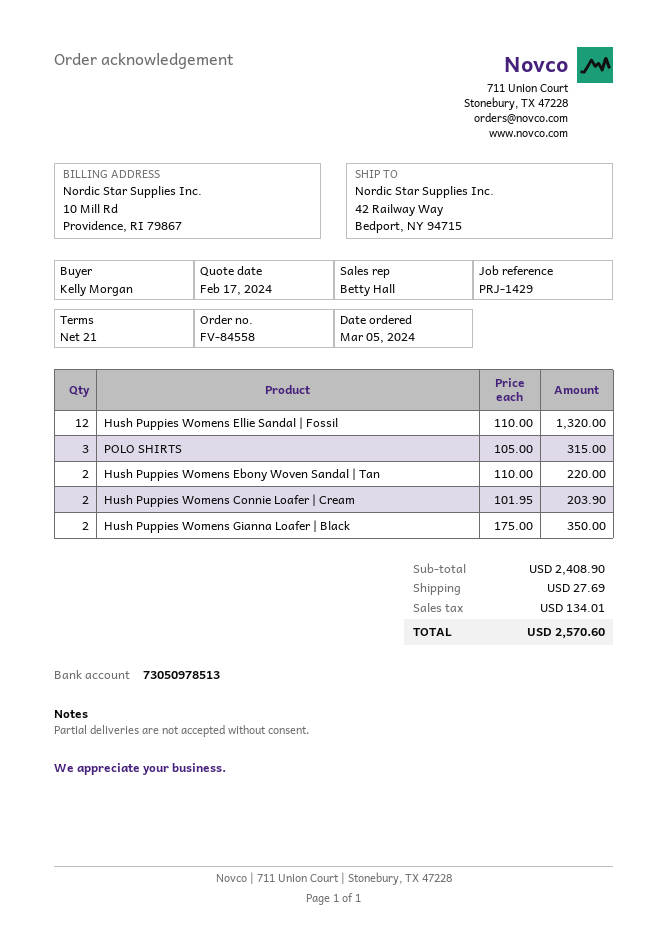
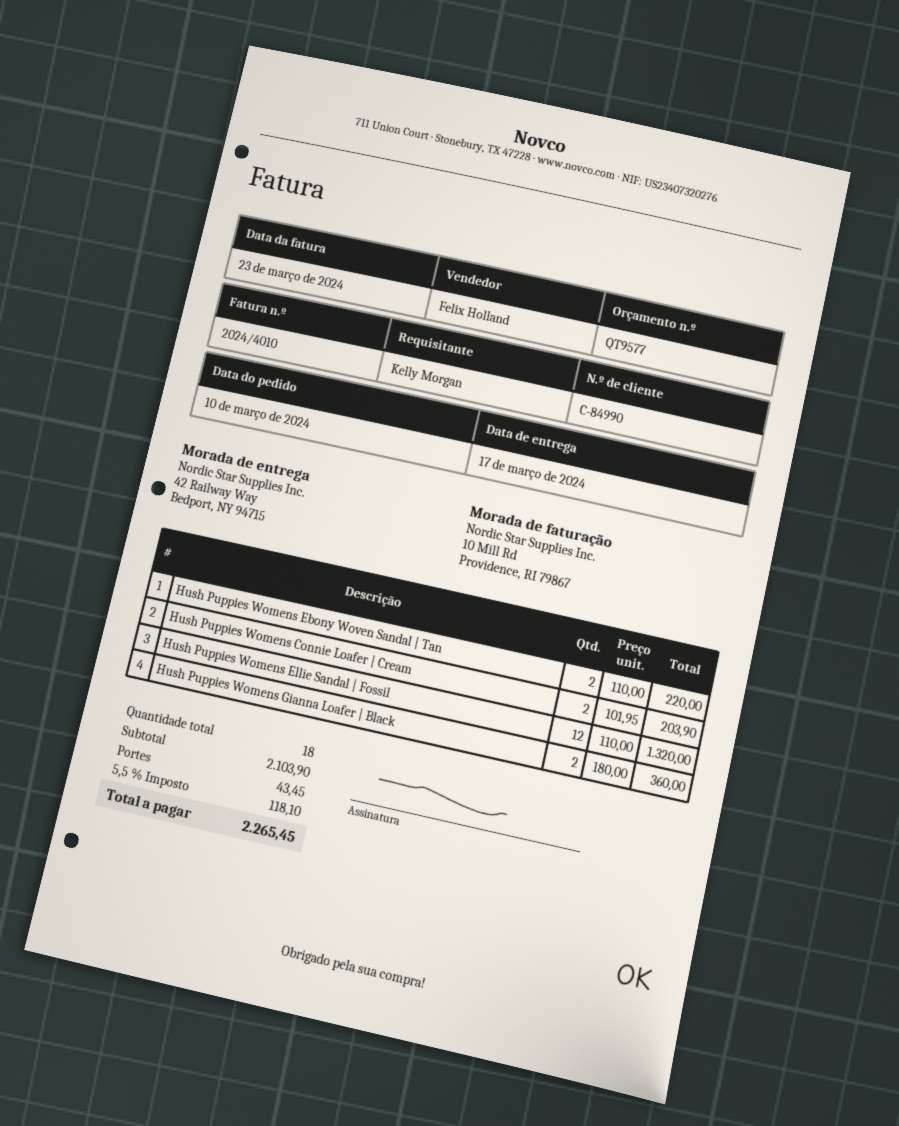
order date: 2024-03-05 -> 2024-03-10
sales rep: Betty Hall -> Felix Holland
POLO SHIRTS: 3 x 105.00 = 315.00 -> none
Hush Puppies Womens Gianna Loafer | Black: 2 x 175.00 = 350.00 -> 2 x 180.00 = 360.00
subtotal: 2408.90 -> 2103.90
shipping: 27.69 -> 43.45
tax: 134.01 -> 118.10
total: 2570.60 -> 2265.45

